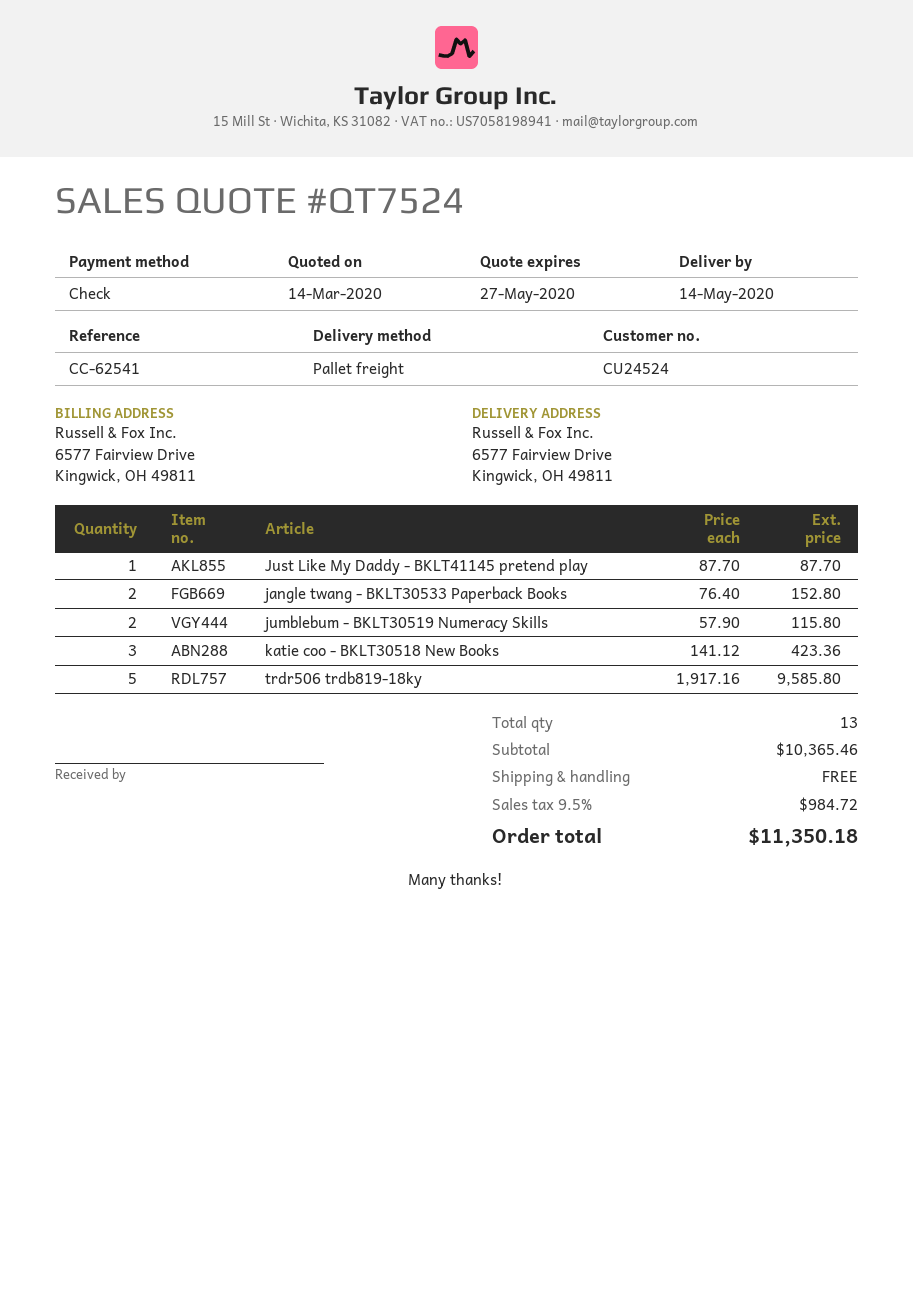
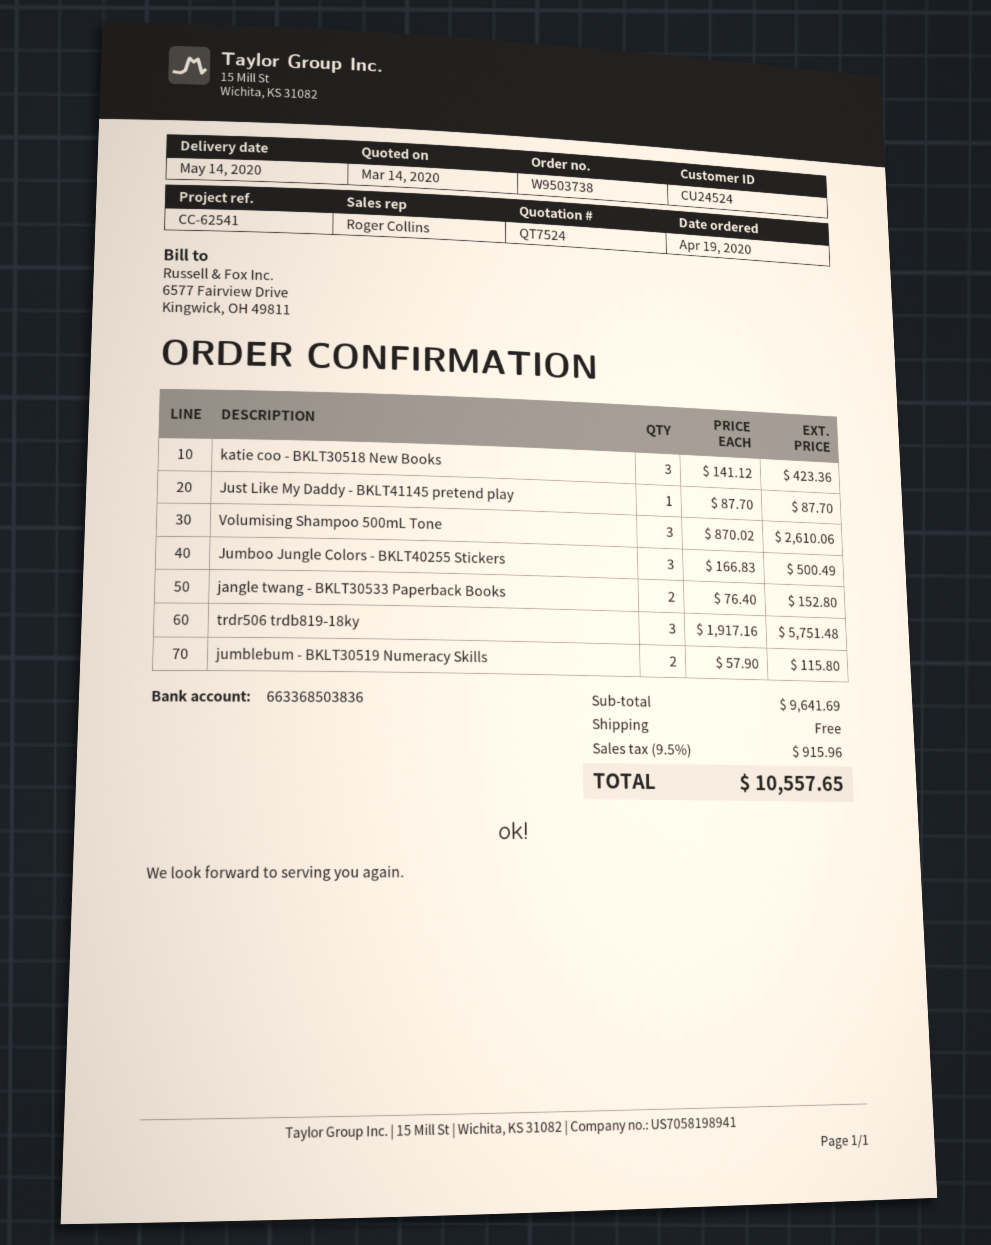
trdr506 trdb819-18ky: 5 x 1917.16 = 9585.80 -> 3 x 1917.16 = 5751.48
Volumising Shampoo 500mL Tone: none -> 3 x 870.02 = 2610.06
Jumboo Jungle Colors - BKLT40255 Stickers: none -> 3 x 166.83 = 500.49
subtotal: 10365.46 -> 9641.69
tax: 9.5% = 984.72 -> 9.5% = 915.96
total: 11350.18 -> 10557.65

